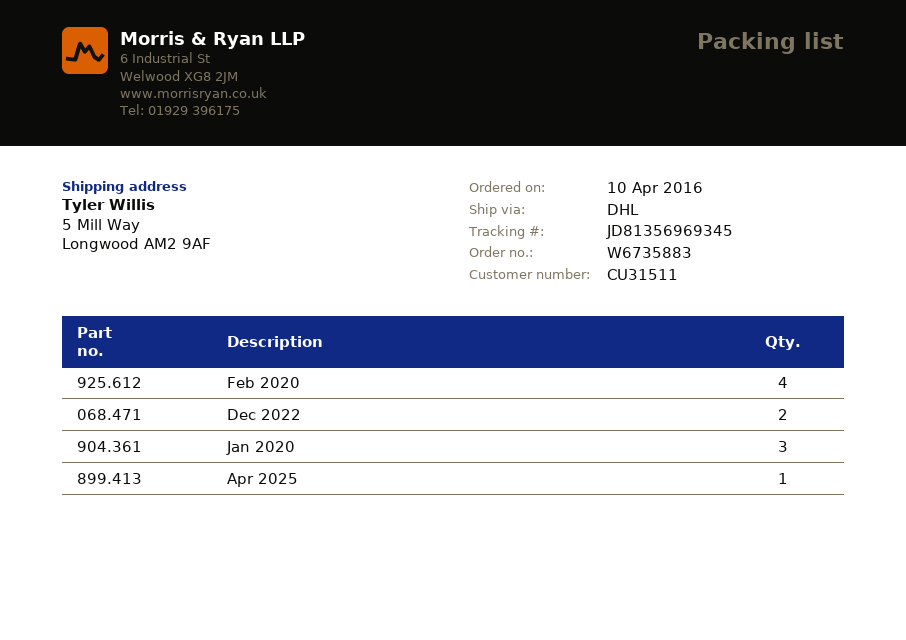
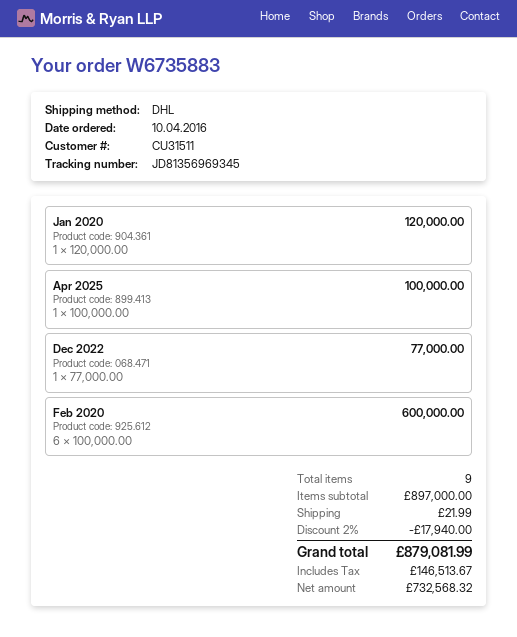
Feb 2020: 4 -> 6
Dec 2022: 2 -> 1
Jan 2020: 3 -> 1

